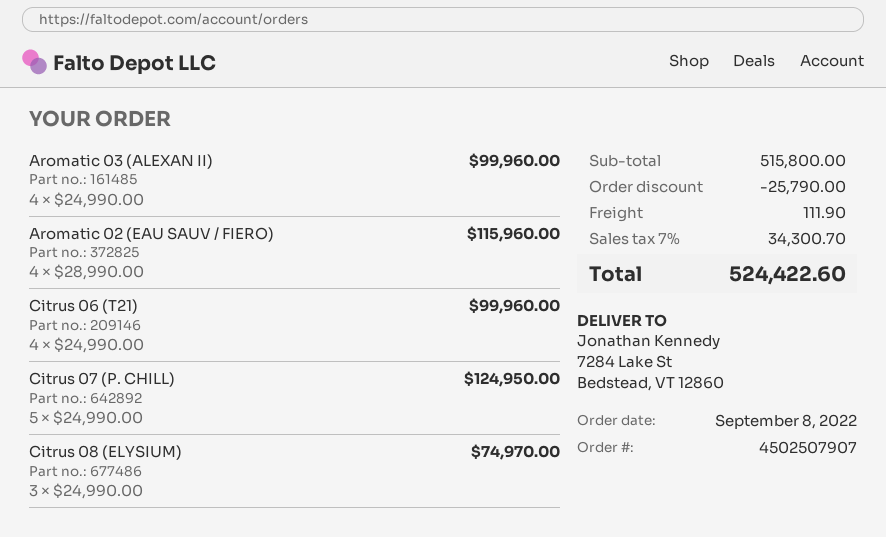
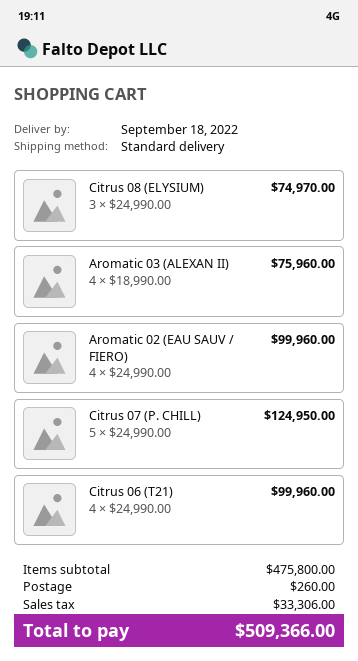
Aromatic 03 (ALEXAN II): 4 x 24990.00 = 99960.00 -> 4 x 18990.00 = 75960.00
Aromatic 02 (EAU SAUV / FIERO): 4 x 28990.00 = 115960.00 -> 4 x 24990.00 = 99960.00
subtotal: 515800.00 -> 475800.00
discount: 25790.00 -> none
shipping: 111.90 -> 260.00
tax: 34300.70 -> 33306.00
total: 524422.60 -> 509366.00

